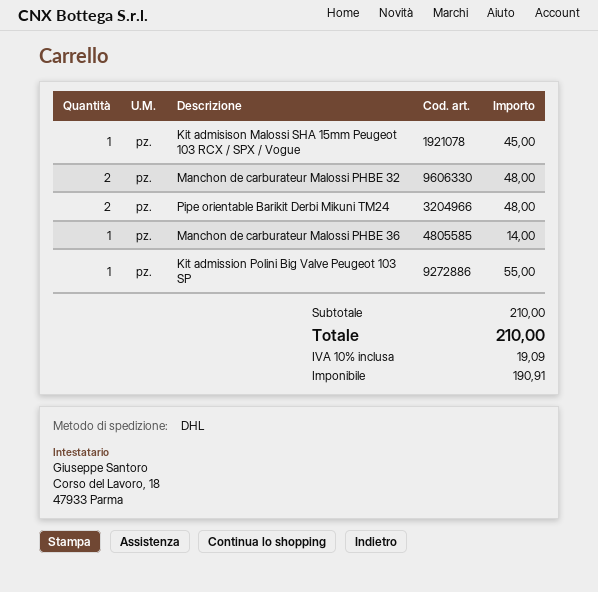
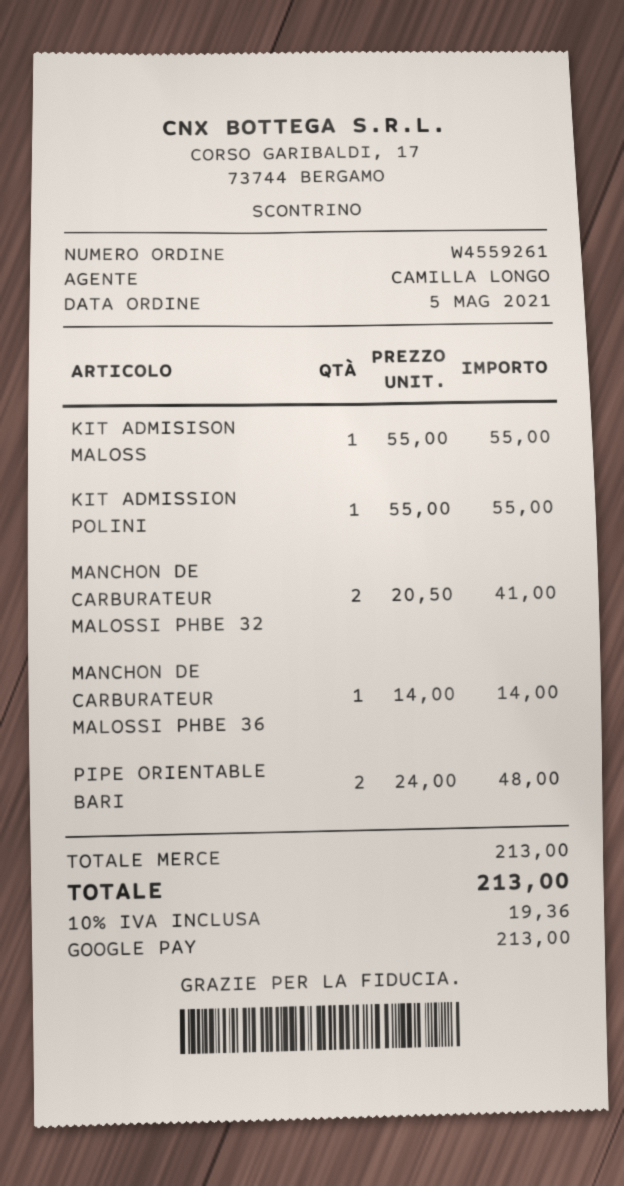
Kit admisison Malossi SHA 15mm Peugeot 103 RCX / SPX / Vogue: 1 for 45.00 -> 1 for 55.00
Manchon de carburateur Malossi PHBE 32: 2 for 48.00 -> 2 for 41.00
subtotal: 210.00 -> 213.00
tax: 10% = 19.09 -> 10% = 19.36
total: 210.00 -> 213.00

